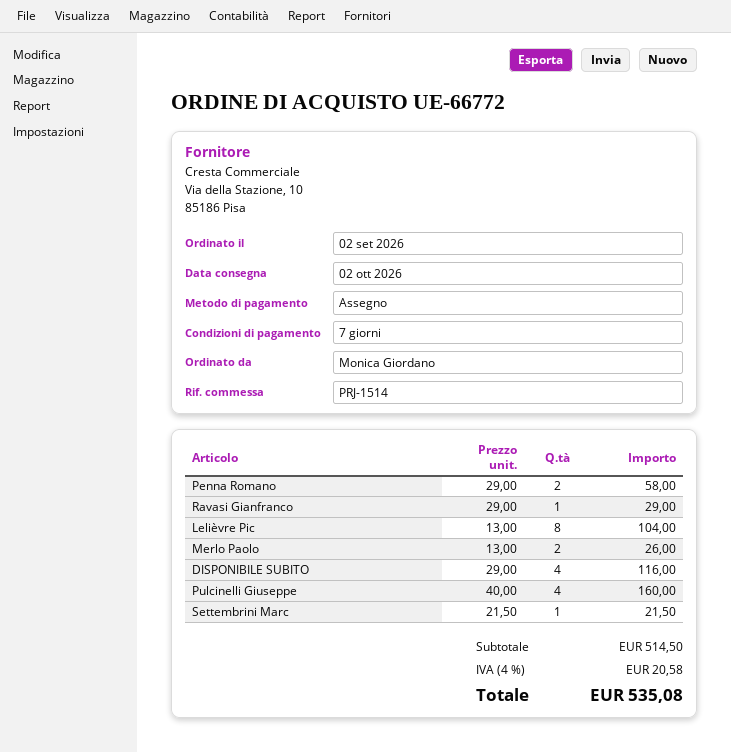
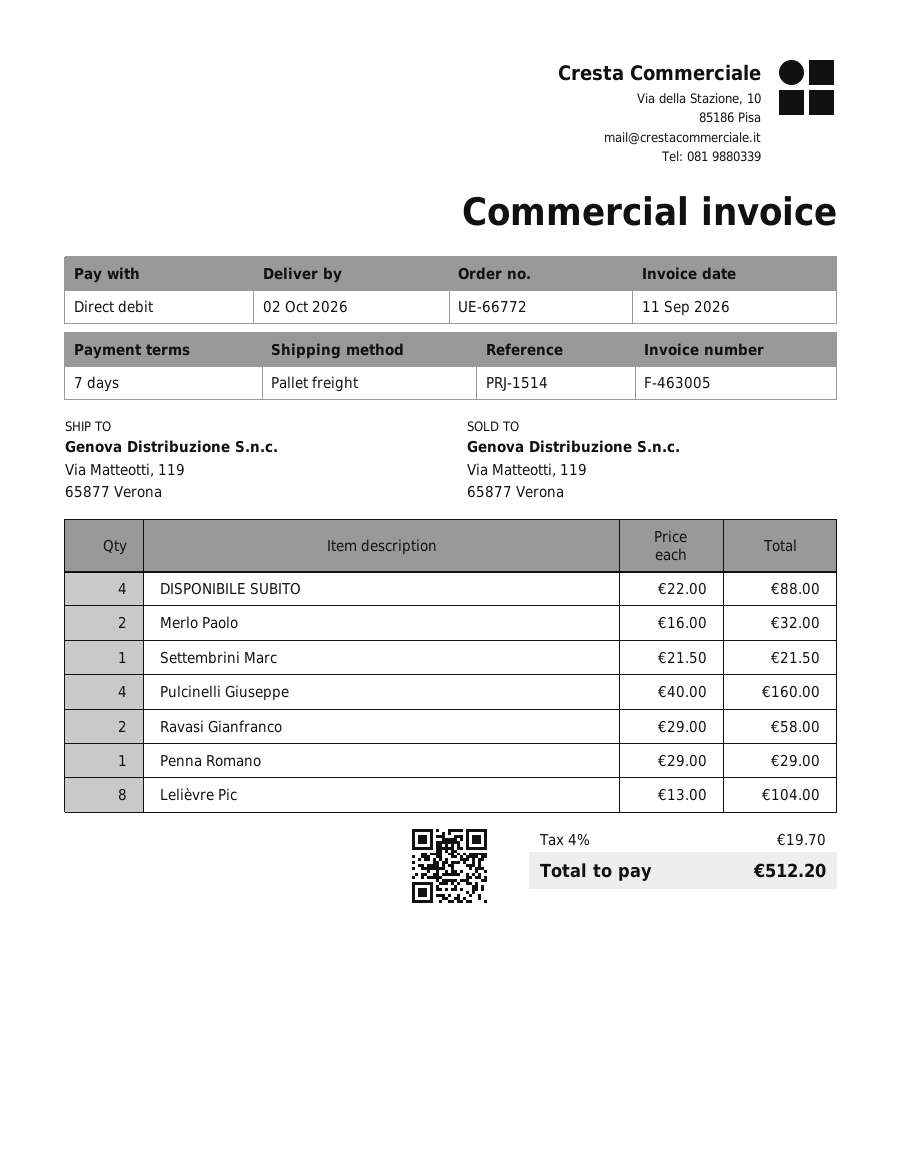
payment method: cheque -> direct debit
Penna Romano: 2 x 29.00 = 58.00 -> 1 x 29.00 = 29.00
Ravasi Gianfranco: 1 x 29.00 = 29.00 -> 2 x 29.00 = 58.00
Merlo Paolo: 2 x 13.00 = 26.00 -> 2 x 16.00 = 32.00
DISPONIBILE SUBITO: 4 x 29.00 = 116.00 -> 4 x 22.00 = 88.00
tax: 4% = 20.58 -> 4% = 19.70
total: 535.08 -> 512.20

